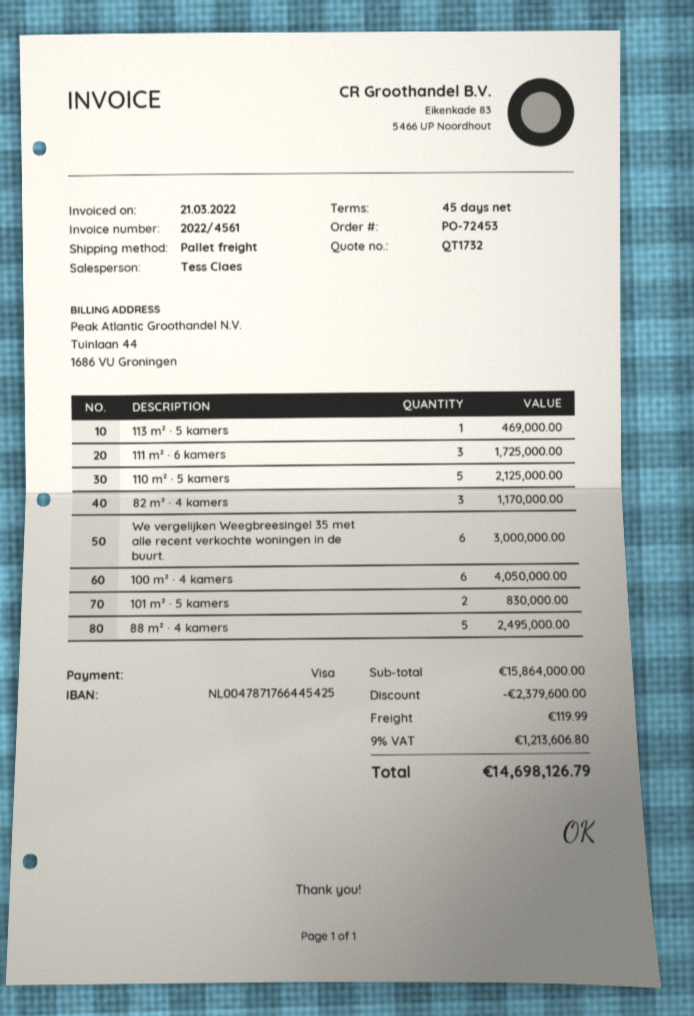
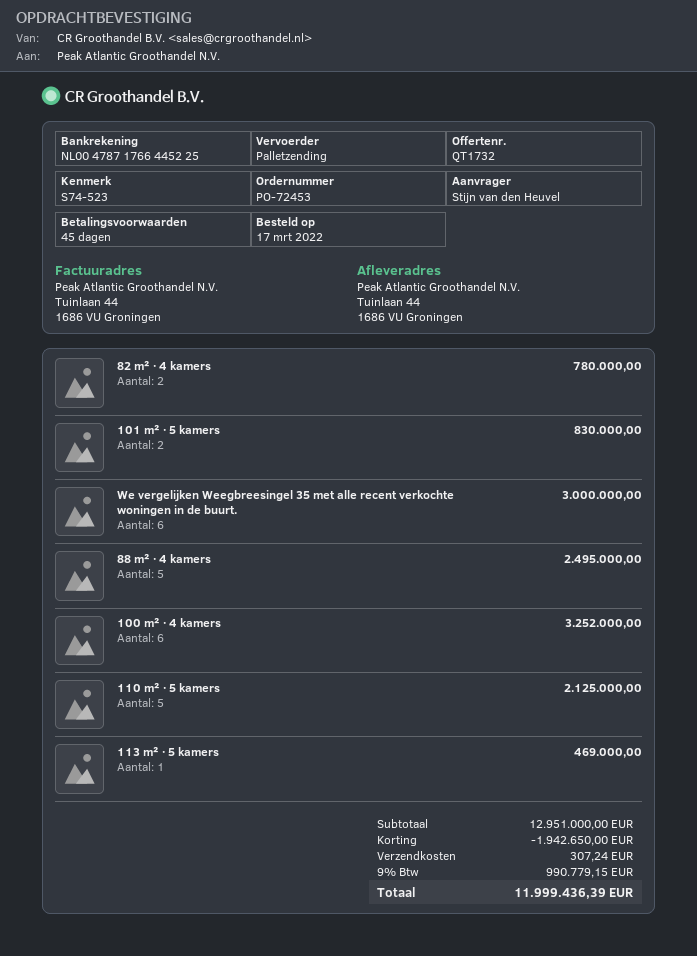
bank account: NL0047871766445425 -> NL0047871766445225
111 m² · 6 kamers: 3 for 1725000.00 -> none
82 m² · 4 kamers: 3 for 1170000.00 -> 2 for 780000.00
100 m² · 4 kamers: 6 for 4050000.00 -> 6 for 3252000.00
subtotal: 15864000.00 -> 12951000.00
discount: 2379600.00 -> 1942650.00
shipping: 119.99 -> 307.24
tax: 9% = 1213606.80 -> 9% = 990779.15
total: 14698126.79 -> 11999436.39

